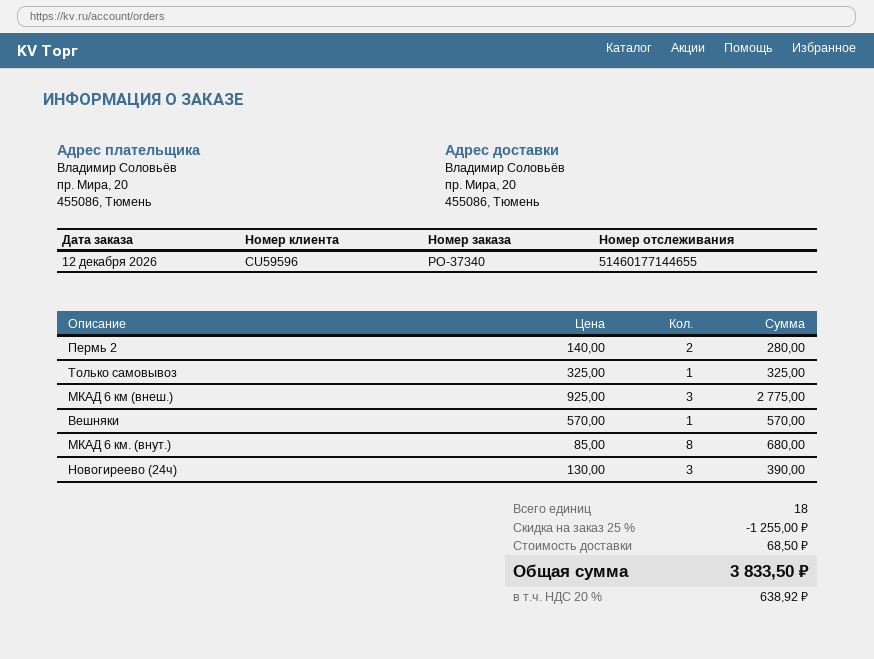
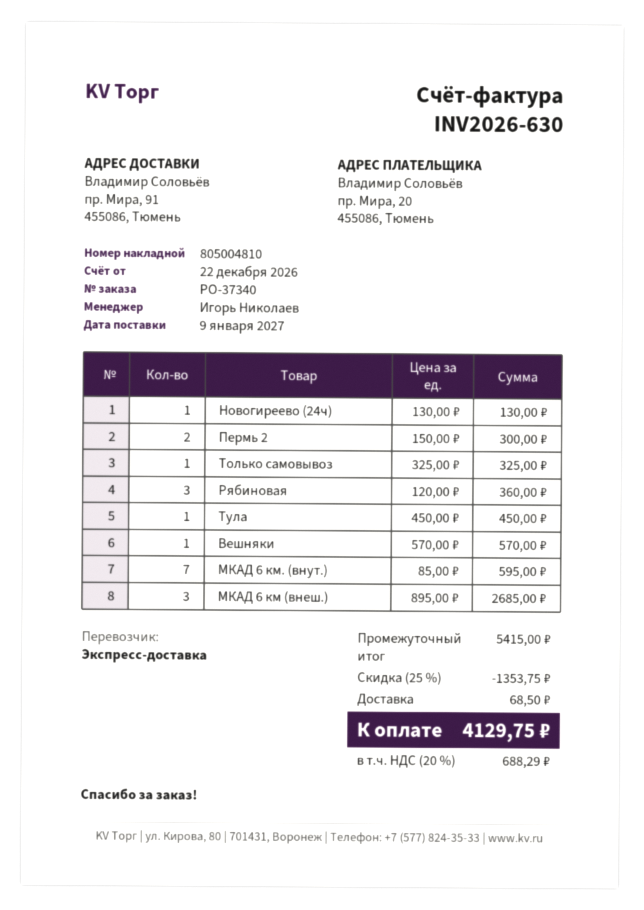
ship to: пр. Мира, 20, 455086, Тюмень -> пр. Мира, 91, 455086, Тюмень
Пермь 2: 2 x 140.00 = 280.00 -> 2 x 150.00 = 300.00
МКАД 6 км (внеш.): 3 x 925.00 = 2775.00 -> 3 x 895.00 = 2685.00
МКАД 6 км. (внут.): 8 x 85.00 = 680.00 -> 7 x 85.00 = 595.00
Новогиреево (24ч): 3 x 130.00 = 390.00 -> 1 x 130.00 = 130.00
Рябиновая: none -> 3 x 120.00 = 360.00
Тула: none -> 1 x 450.00 = 450.00
discount: 25% = 1255.00 -> 25% = 1353.75
tax: 20% = 638.92 -> 20% = 688.29
total: 3833.50 -> 4129.75

